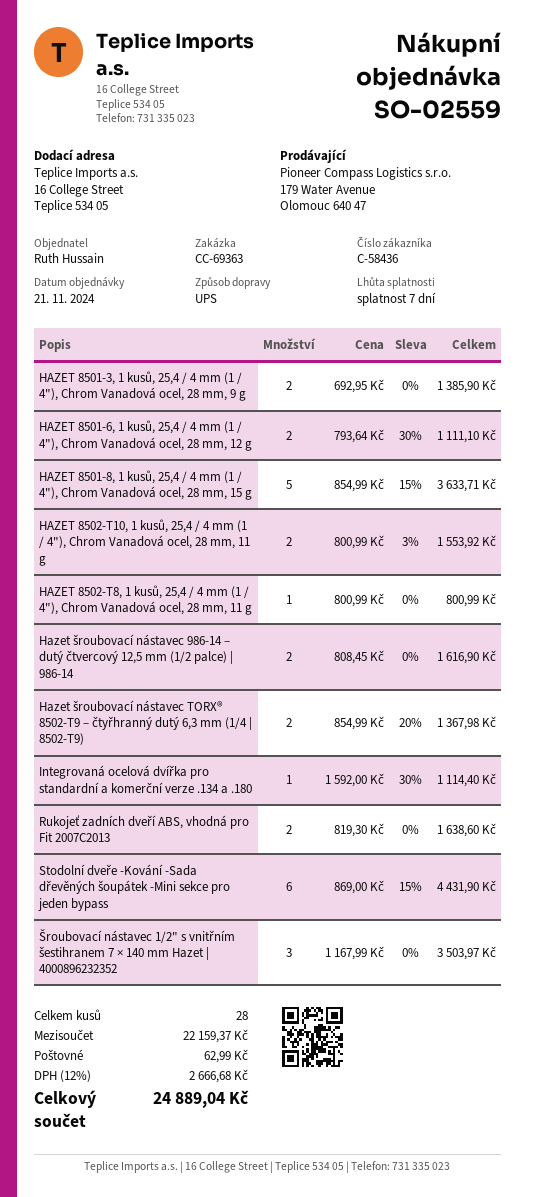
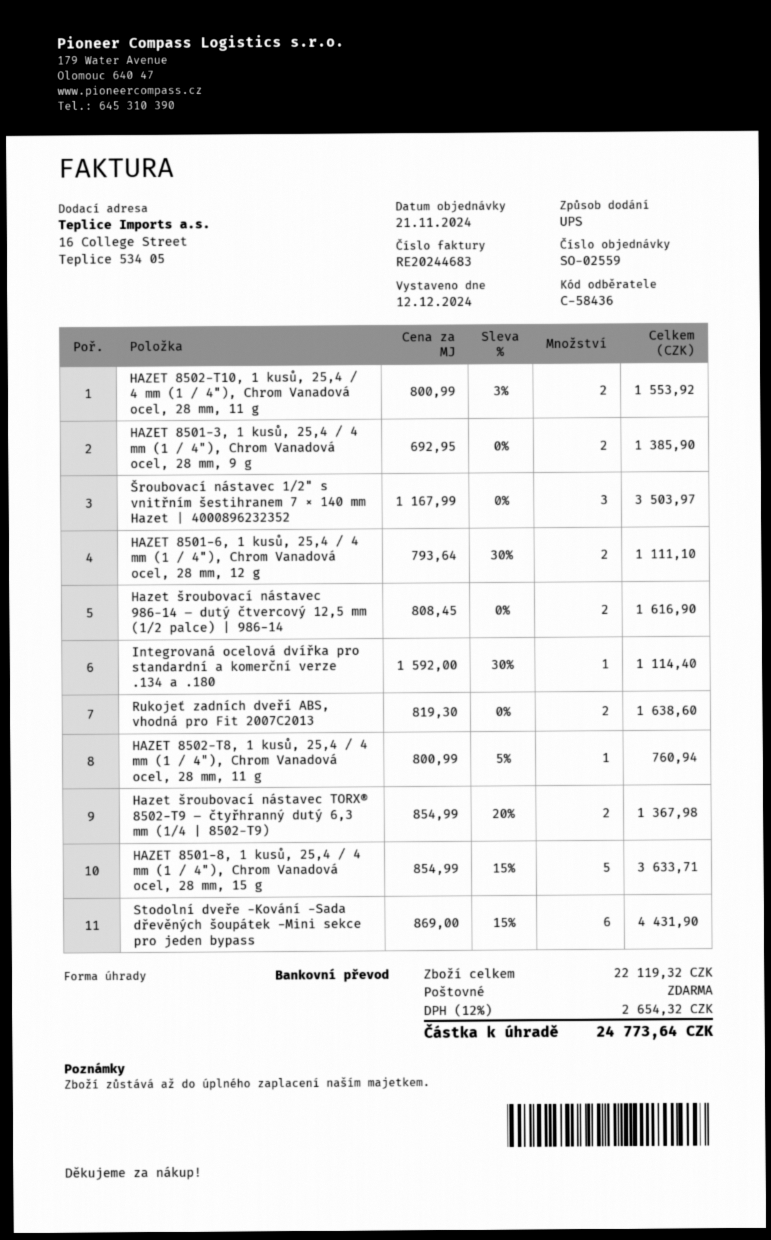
HAZET 8502-T8, 1 kusů, 25,4 / 4 mm (1 / 4"), Chrom Vanadová ocel, 28 mm, 11 g: 1 x 800.99 = 800.99 -> 1 x 800.99 - 5% = 760.94
subtotal: 22159.37 -> 22119.32
shipping: 62.99 -> 0.00
tax: 12% = 2666.68 -> 12% = 2654.32
total: 24889.04 -> 24773.64

